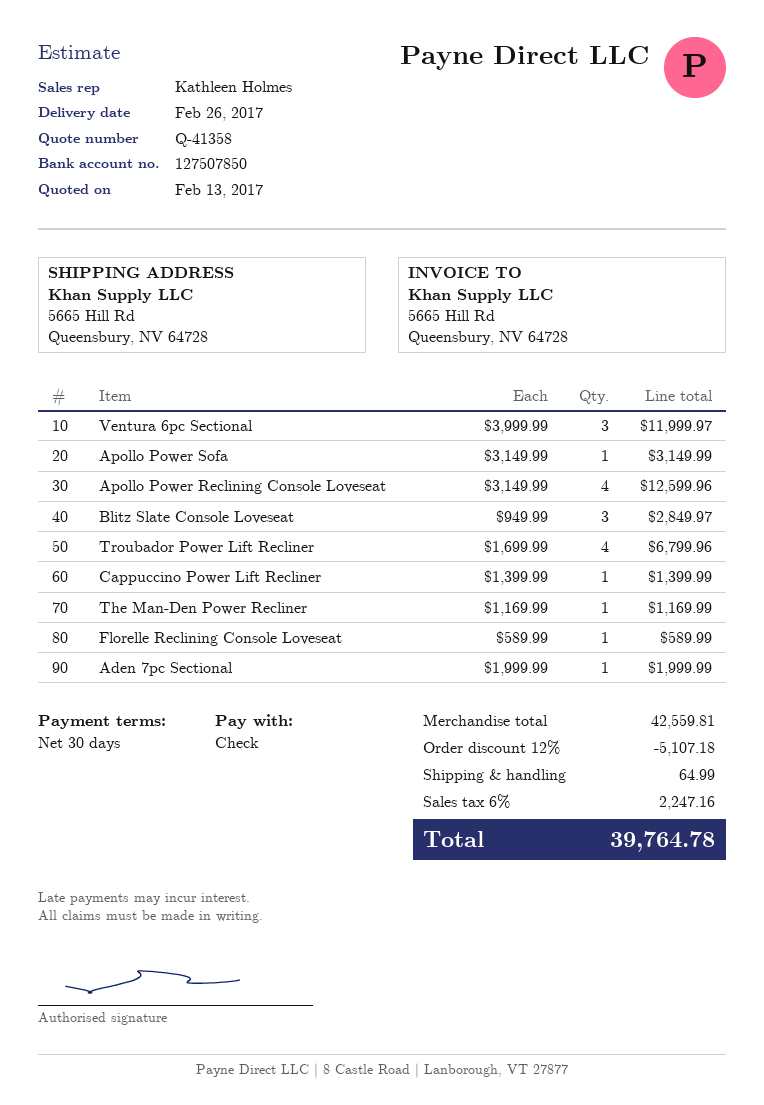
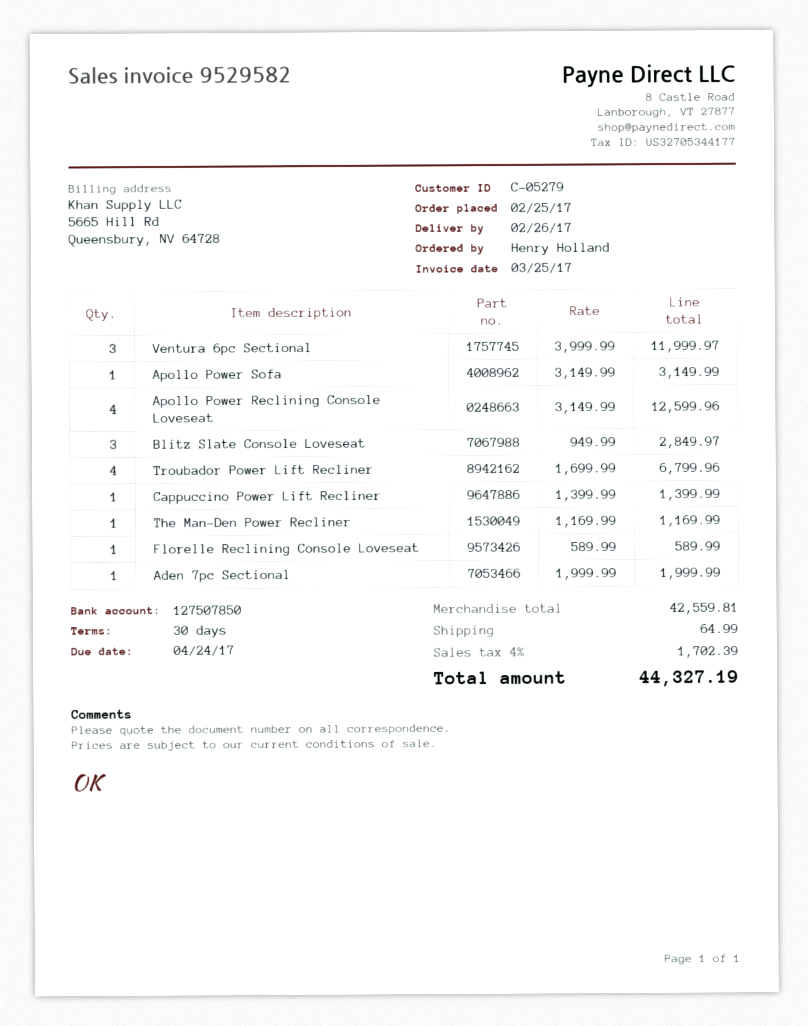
discount: 12% = 5107.18 -> none
tax: 6% = 2247.16 -> 4% = 1702.39
total: 39764.78 -> 44327.19

